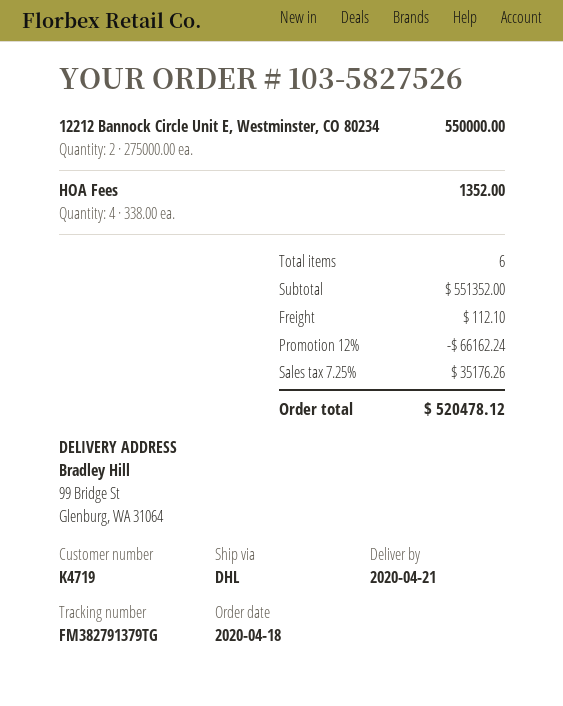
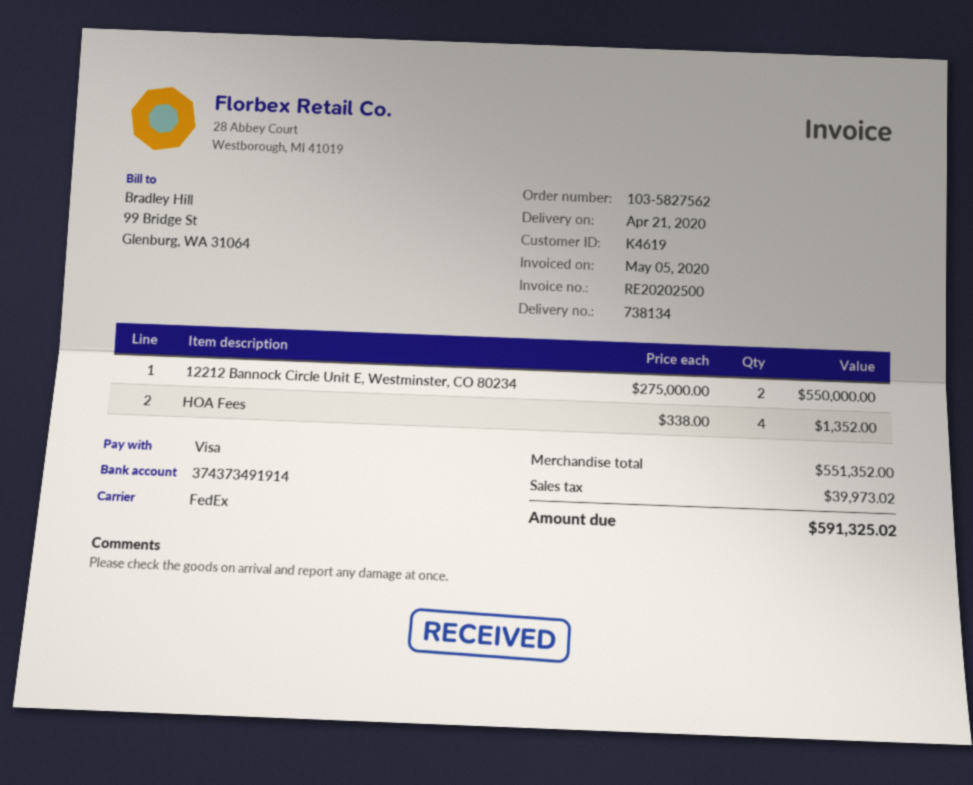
order number: 103-5827526 -> 103-5827562
customer number: K4719 -> K4619
shipping method: DHL -> FedEx
discount: 12% = 66162.24 -> none
shipping: 112.10 -> none
tax: 35176.26 -> 39973.02
total: 520478.12 -> 591325.02

